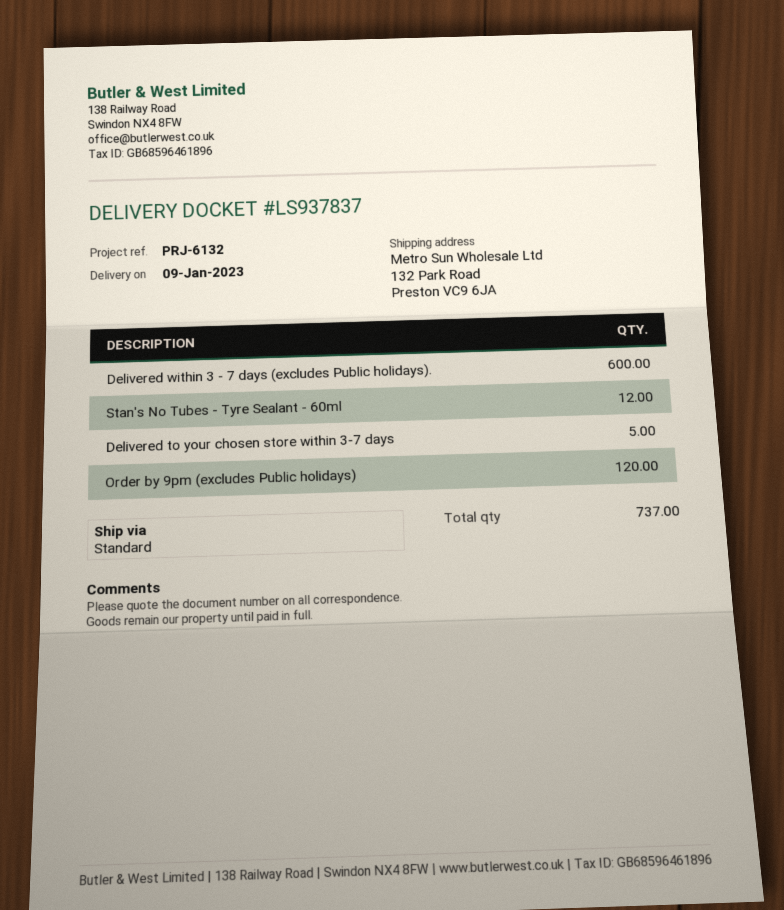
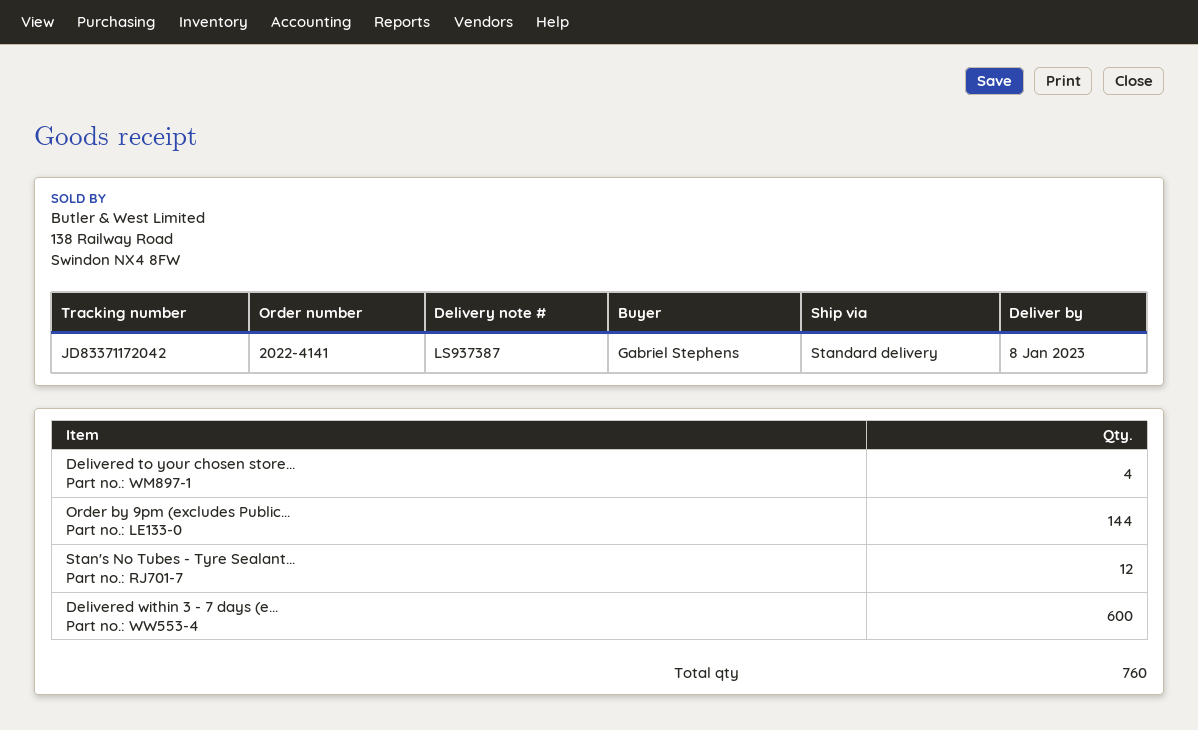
delivery note number: LS937837 -> LS937387
delivery date: 2023-01-09 -> 2023-01-08
Delivered to your chosen store within 3-7 days: 5 -> 4
Order by 9pm (excludes Public holidays): 120 -> 144
total quantity: 737 -> 760

